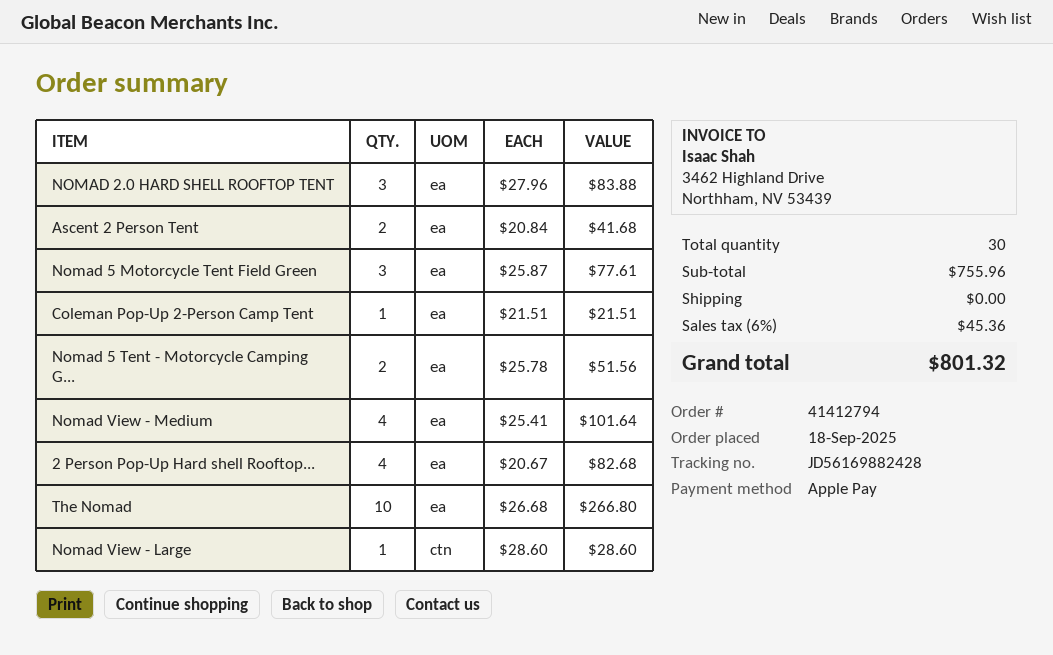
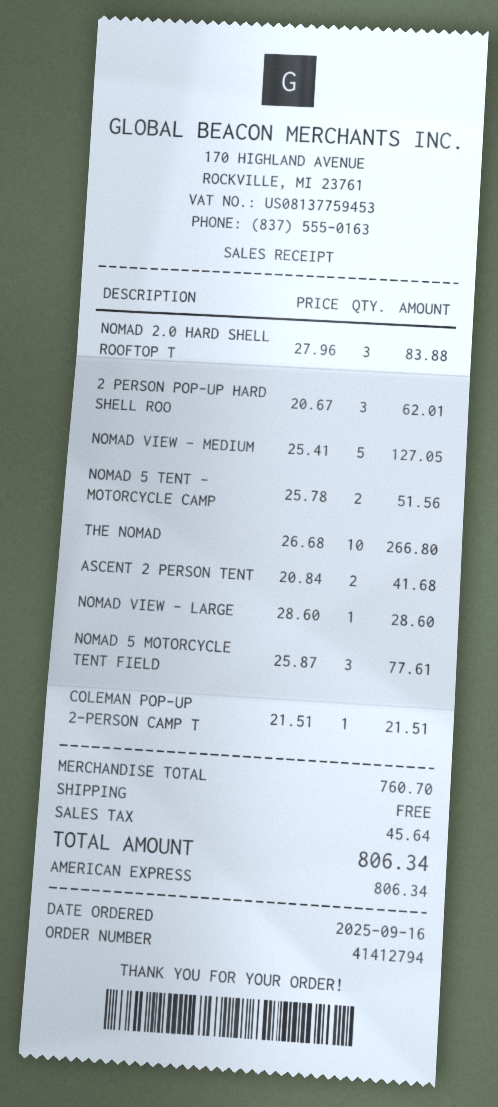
order date: 2025-09-18 -> 2025-09-16
payment method: Apple Pay -> American Express
Nomad View - Medium: 4 x 25.41 = 101.64 -> 5 x 25.41 = 127.05
2 Person Pop-Up Hard shell Rooftop...: 4 x 20.67 = 82.68 -> 3 x 20.67 = 62.01
subtotal: 755.96 -> 760.70
tax: 45.36 -> 45.64
total: 801.32 -> 806.34

